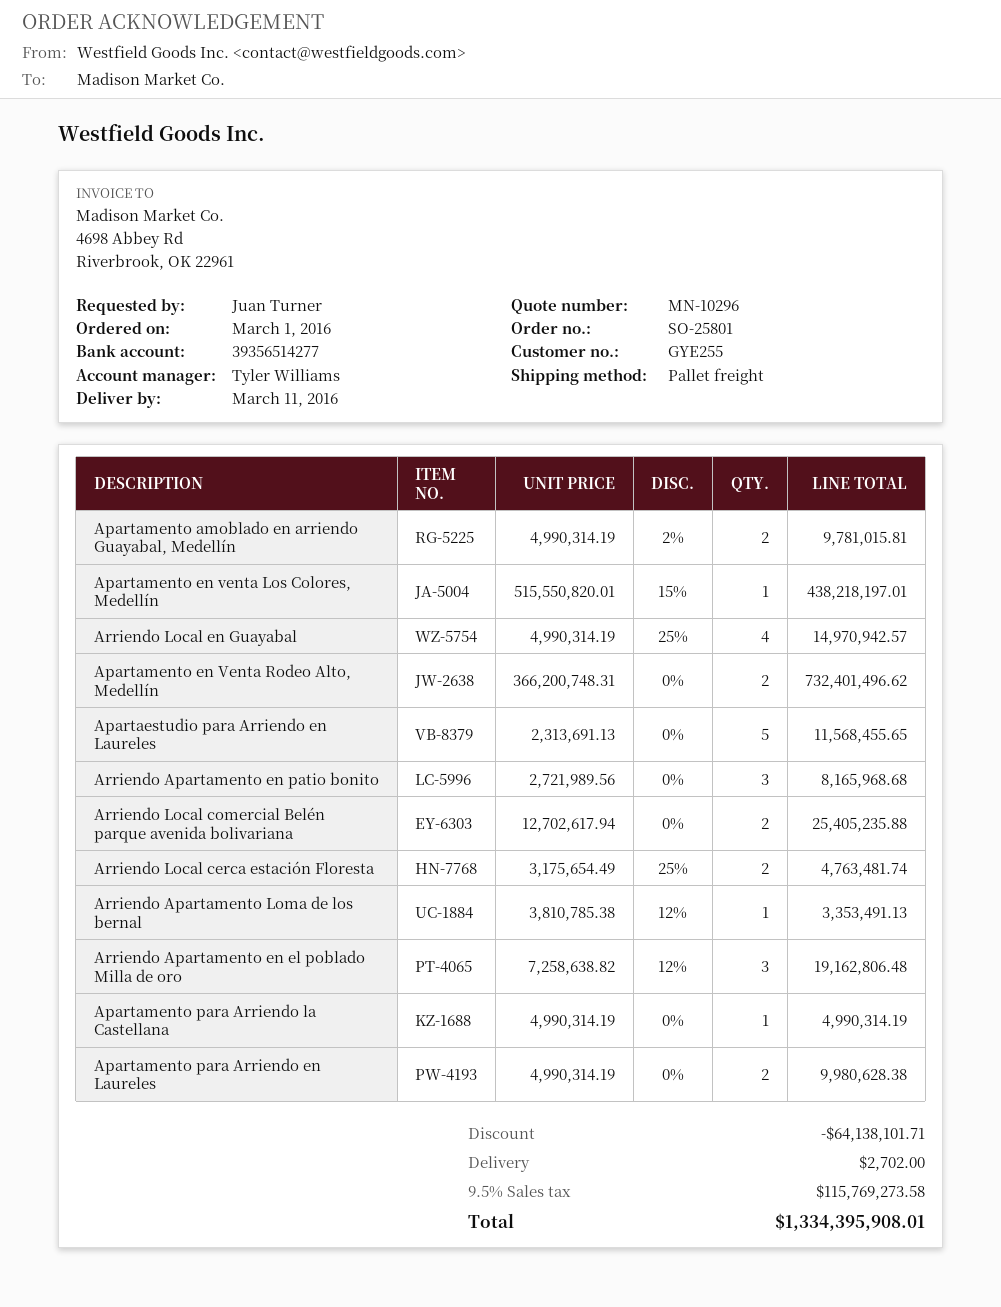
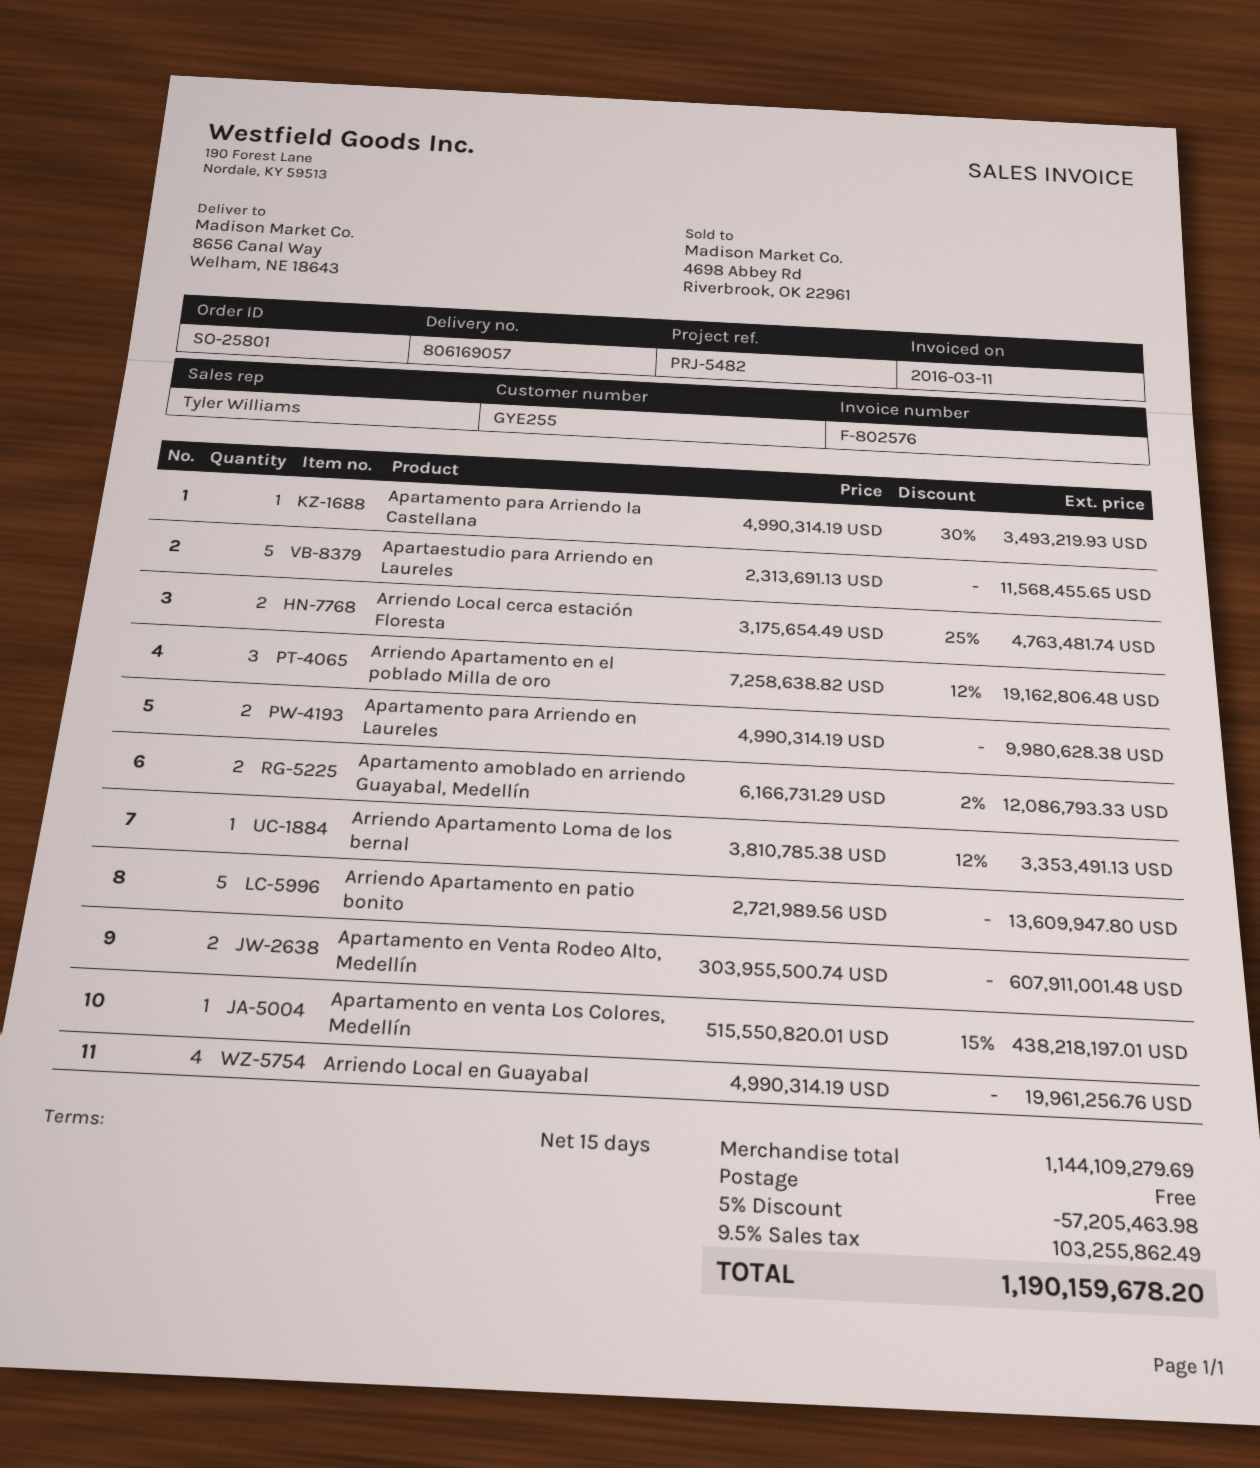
Apartamento amoblado en arriendo Guayabal, Medellín: 2 x 4990314.19 - 2% = 9781015.81 -> 2 x 6166731.29 - 2% = 12086793.33
Arriendo Local en Guayabal: 4 x 4990314.19 - 25% = 14970942.57 -> 4 x 4990314.19 = 19961256.76
Apartamento en Venta Rodeo Alto, Medellín: 2 x 366200748.31 = 732401496.62 -> 2 x 303955500.74 = 607911001.48
Arriendo Apartamento en patio bonito: 3 x 2721989.56 = 8165968.68 -> 5 x 2721989.56 = 13609947.80
Arriendo Local comercial Belén parque avenida bolivariana: 2 x 12702617.94 = 25405235.88 -> none
Apartamento para Arriendo la Castellana: 1 x 4990314.19 = 4990314.19 -> 1 x 4990314.19 - 30% = 3493219.93
discount: 64138101.71 -> 57205463.98
shipping: 2702.00 -> 0.00
tax: 9.5% = 115769273.58 -> 9.5% = 103255862.49
total: 1334395908.01 -> 1190159678.20

